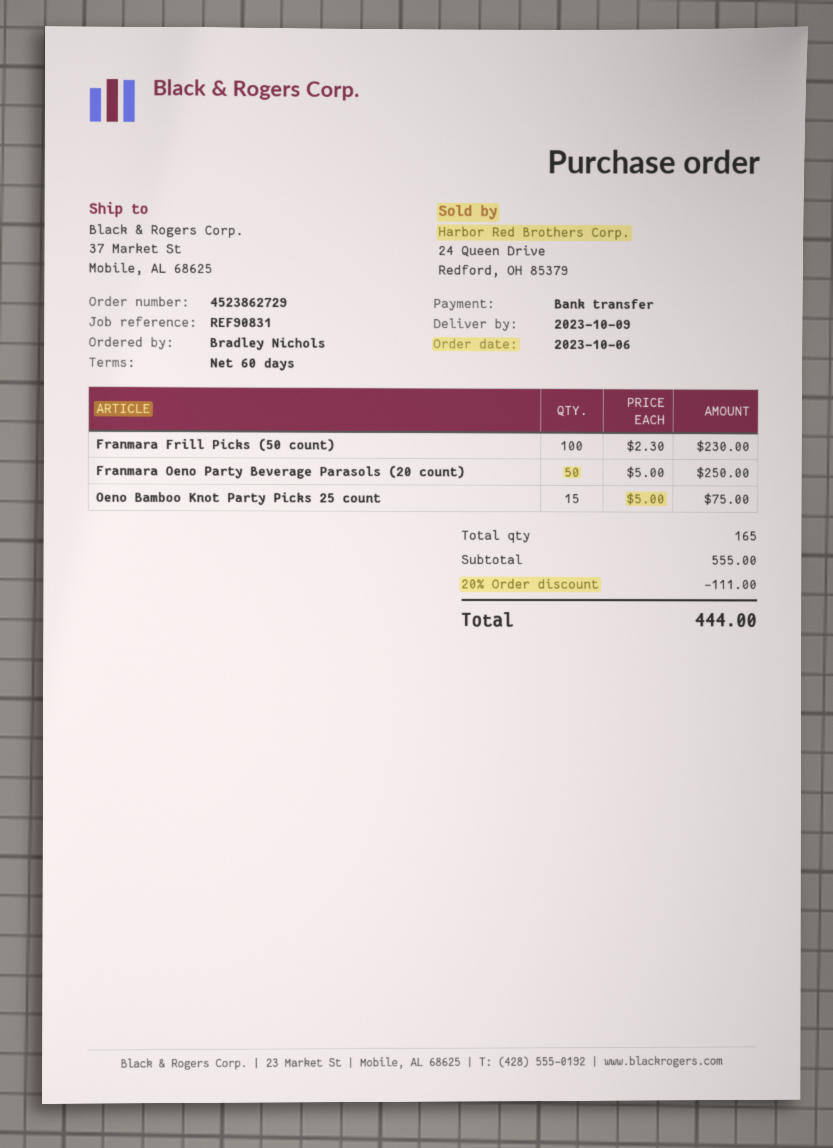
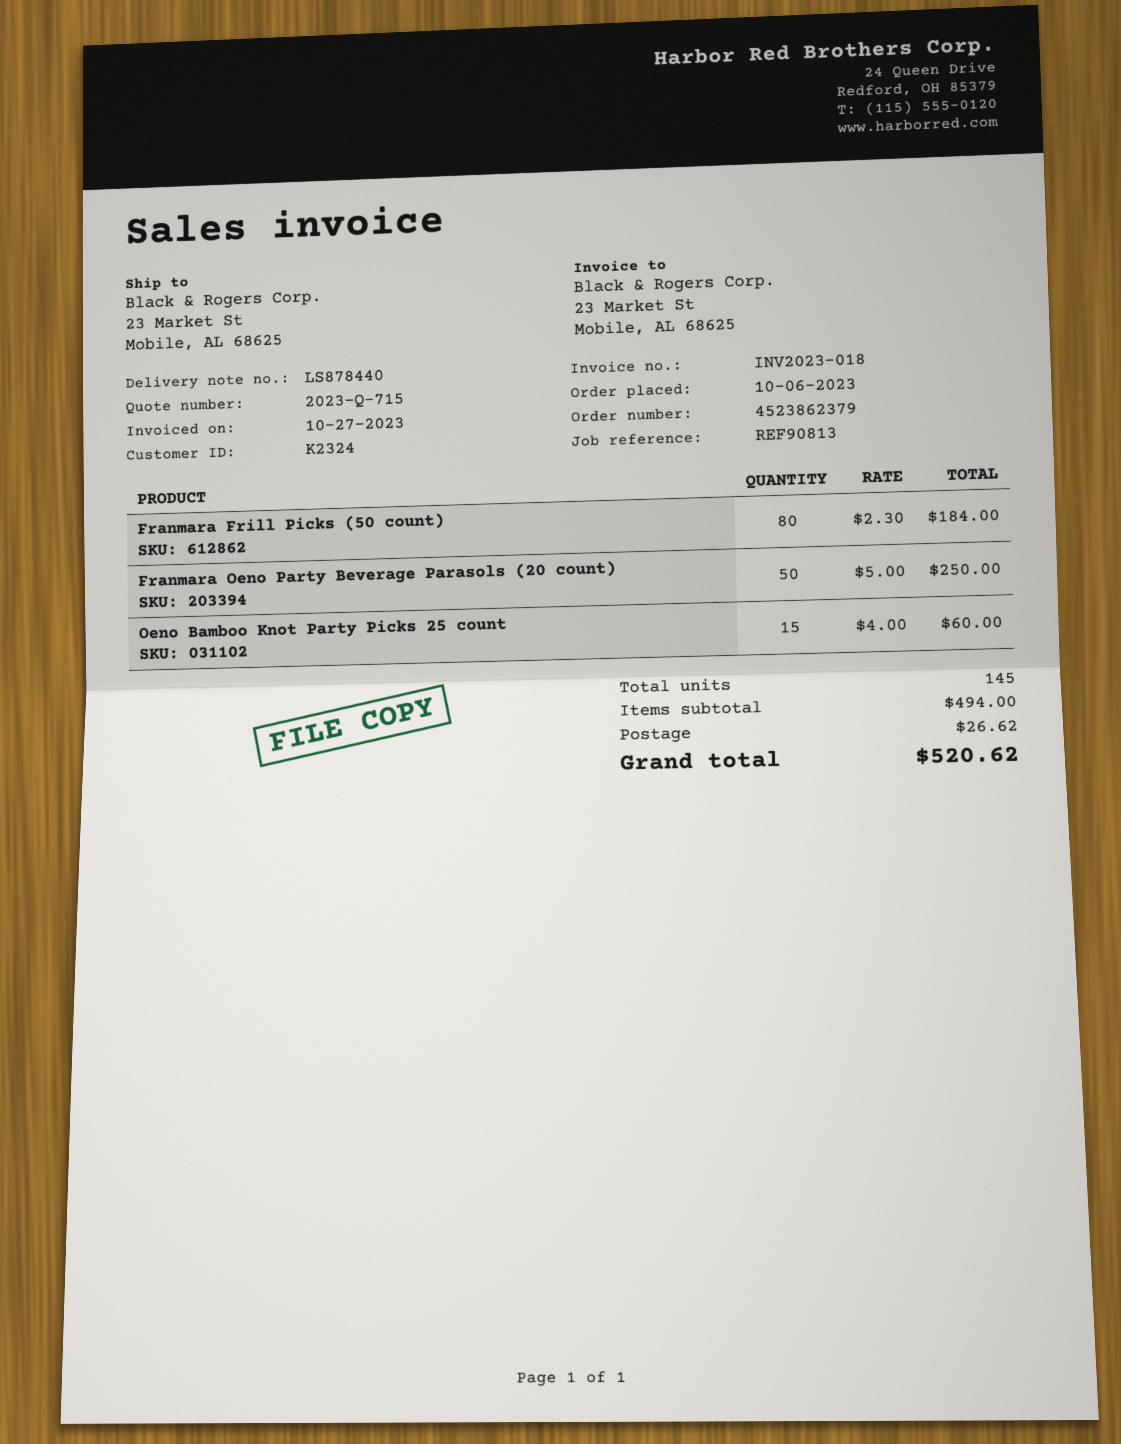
order number: 4523862729 -> 4523862379
reference: REF90831 -> REF90813
ship to: 37 Market St, Mobile, AL 68625 -> 23 Market St, Mobile, AL 68625
Franmara Frill Picks (50 count): 100 x 2.30 = 230.00 -> 80 x 2.30 = 184.00
Oeno Bamboo Knot Party Picks 25 count: 15 x 5.00 = 75.00 -> 15 x 4.00 = 60.00
total quantity: 165 -> 145
subtotal: 555.00 -> 494.00
discount: 20% = 111.00 -> none
shipping: none -> 26.62
total: 444.00 -> 520.62

